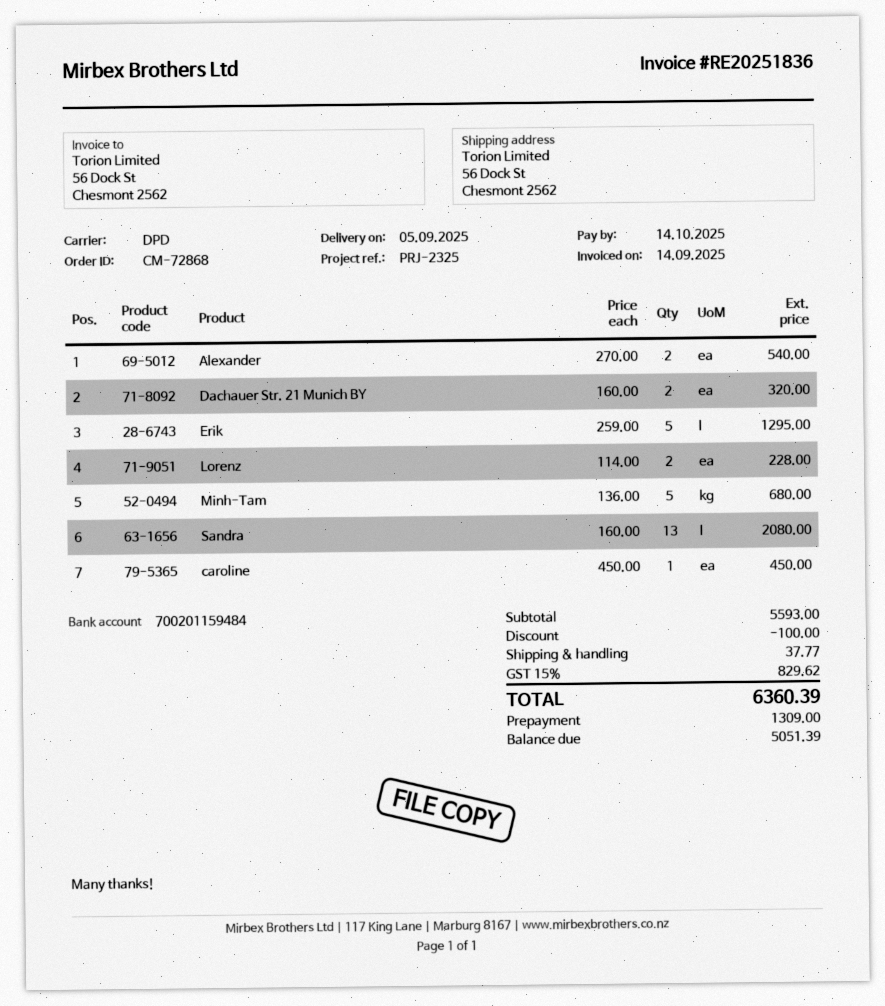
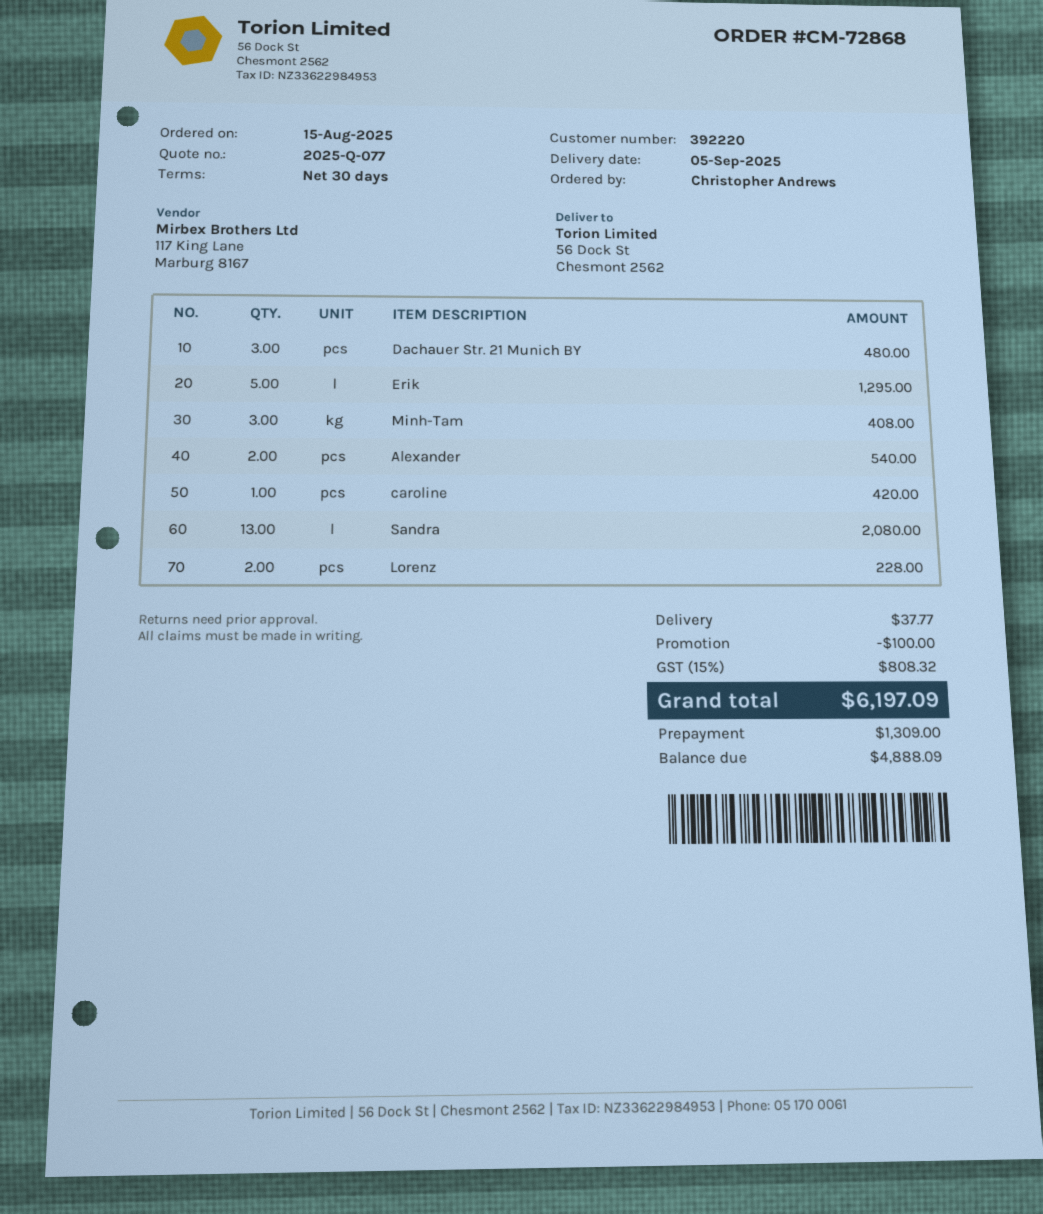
Dachauer Str. 21 Munich BY: 2 for 320.00 -> 3 for 480.00
Minh-Tam: 5 for 680.00 -> 3 for 408.00
caroline: 1 for 450.00 -> 1 for 420.00
tax: 15% = 829.62 -> 15% = 808.32
total: 6360.39 -> 6197.09
balance: 5051.39 -> 4888.09

